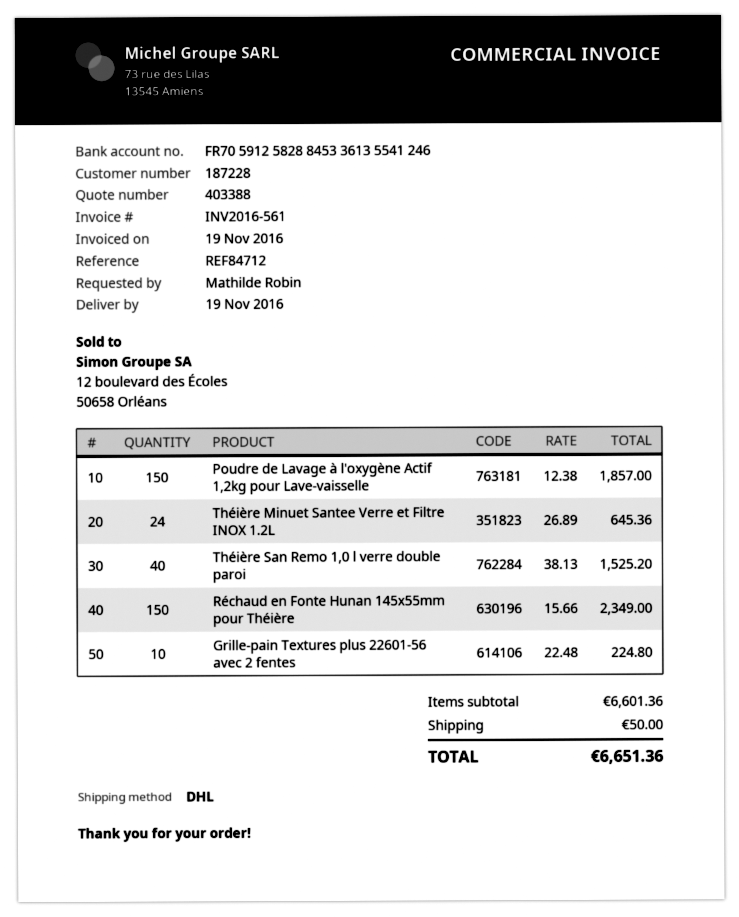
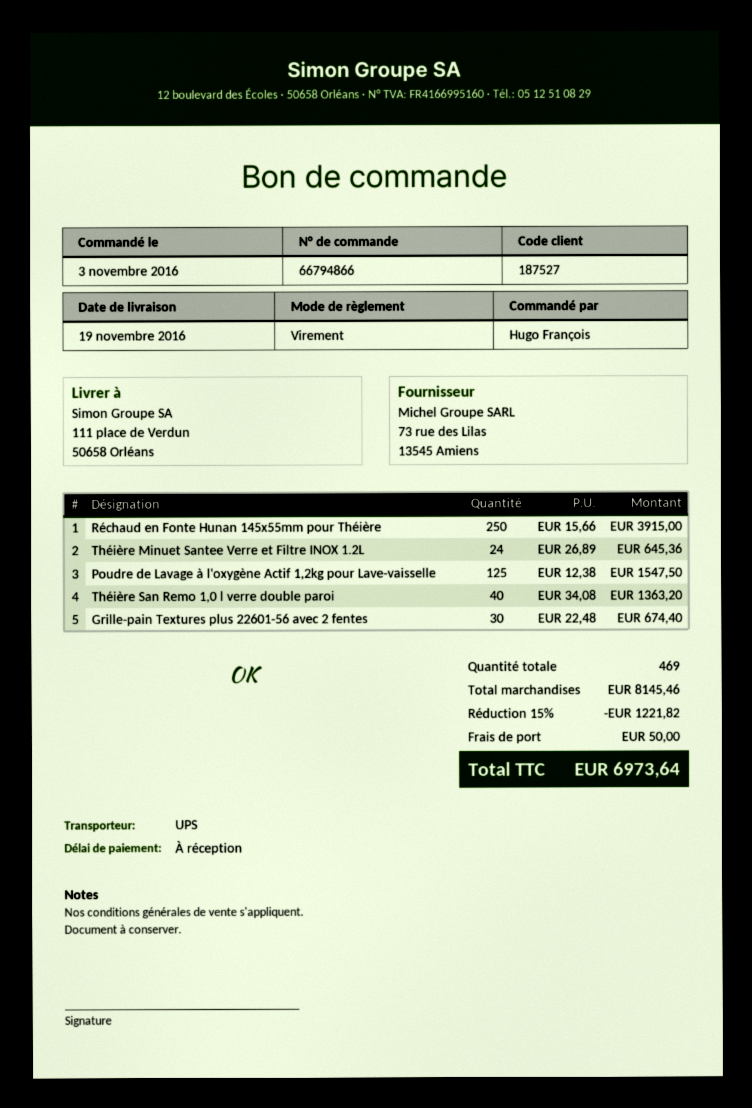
customer number: 187228 -> 187527
ordered by: Mathilde Robin -> Hugo François
shipping method: DHL -> UPS
Poudre de Lavage à l'oxygène Actif 1,2kg pour Lave-vaisselle: 150 x 12.38 = 1857.00 -> 125 x 12.38 = 1547.50
Théière San Remo 1,0 l verre double paroi: 40 x 38.13 = 1525.20 -> 40 x 34.08 = 1363.20
Réchaud en Fonte Hunan 145x55mm pour Théière: 150 x 15.66 = 2349.00 -> 250 x 15.66 = 3915.00
Grille-pain Textures plus 22601-56 avec 2 fentes: 10 x 22.48 = 224.80 -> 30 x 22.48 = 674.40
subtotal: 6601.36 -> 8145.46
discount: none -> 15% = 1221.82
total: 6651.36 -> 6973.64

